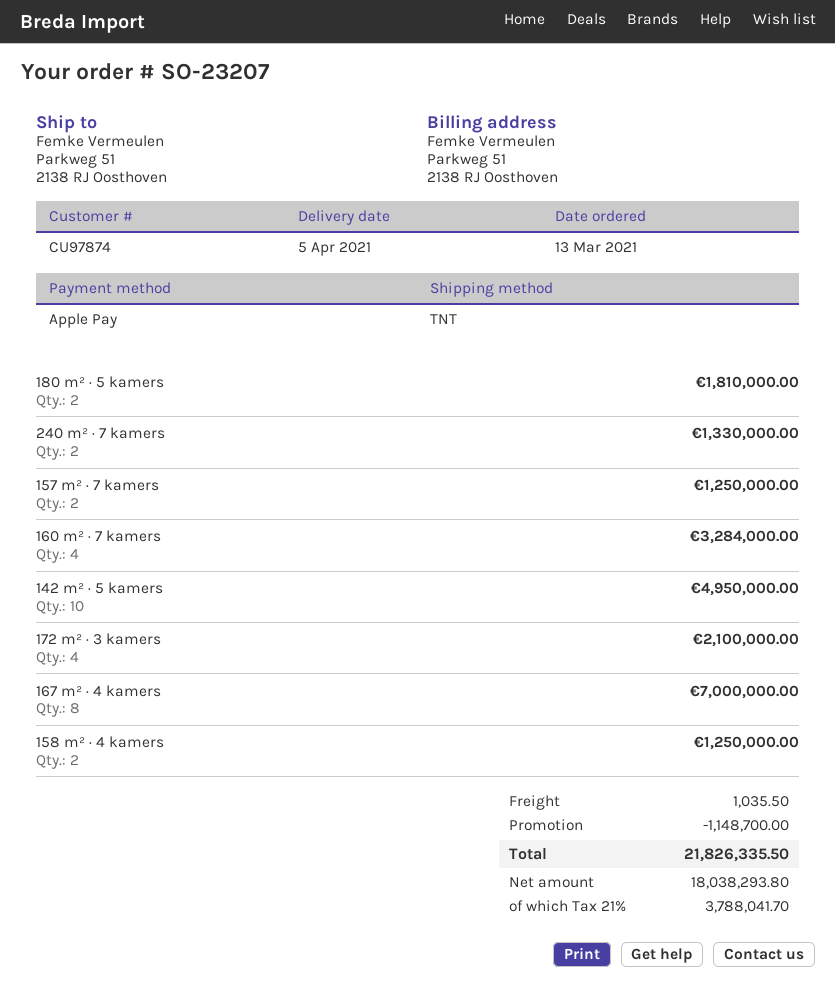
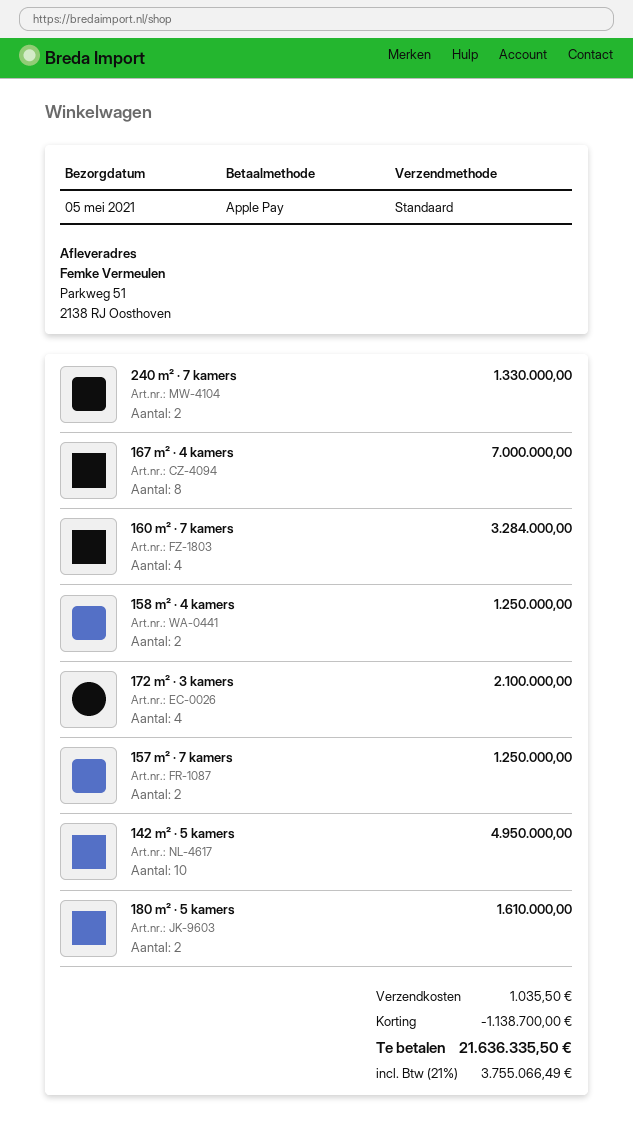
delivery date: 2021-04-05 -> 2021-05-05
shipping method: TNT -> standard
180 m² · 5 kamers: 2 for 1810000.00 -> 2 for 1610000.00
discount: 1148700.00 -> 1138700.00
tax: 21% = 3788041.70 -> 21% = 3755066.49
total: 21826335.50 -> 21636335.50

